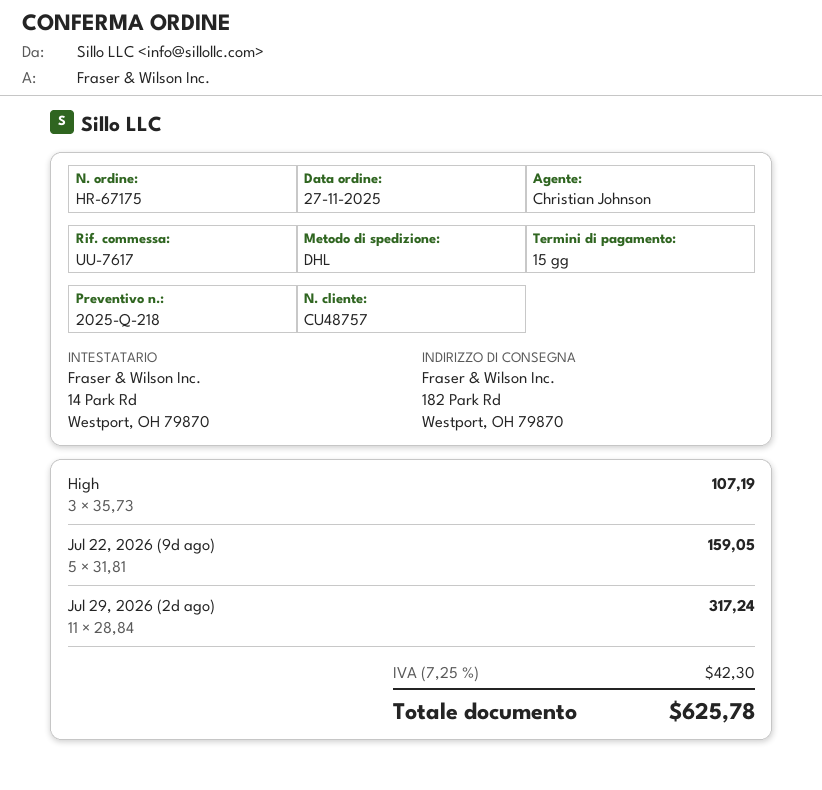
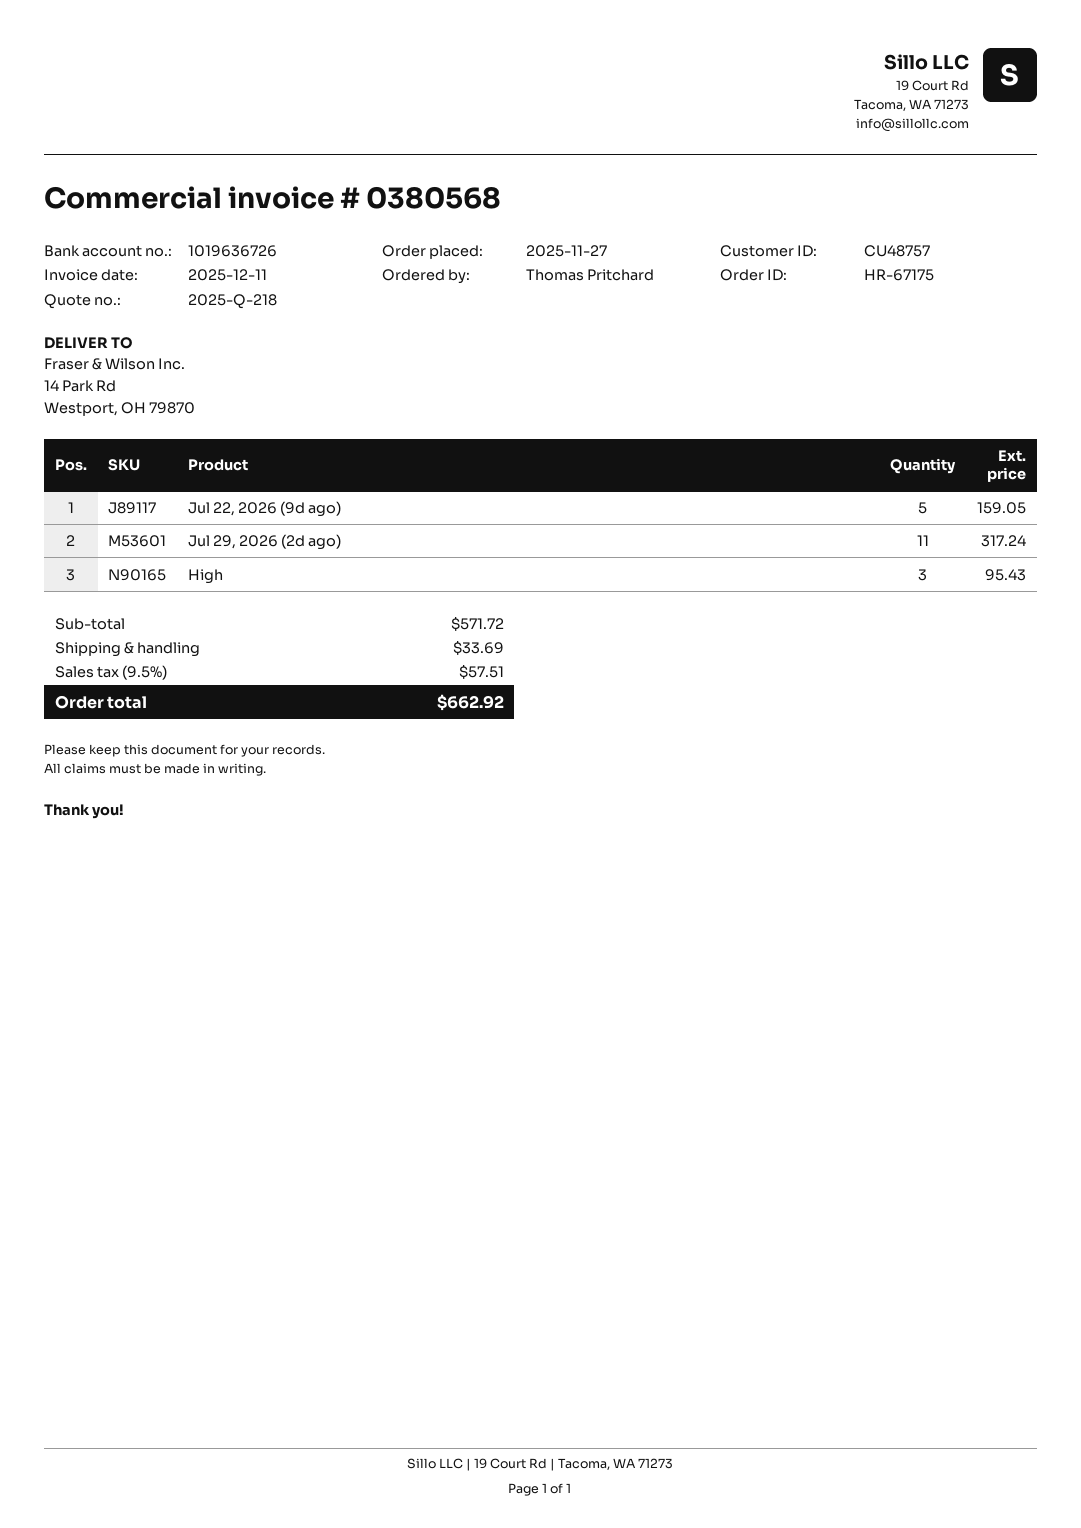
ship to: 182 Park Rd, Westport, OH 79870 -> 14 Park Rd, Westport, OH 79870
High: 3 for 107.19 -> 3 for 95.43
shipping: none -> 33.69
tax: 7.25% = 42.30 -> 9.5% = 57.51
total: 625.78 -> 662.92

